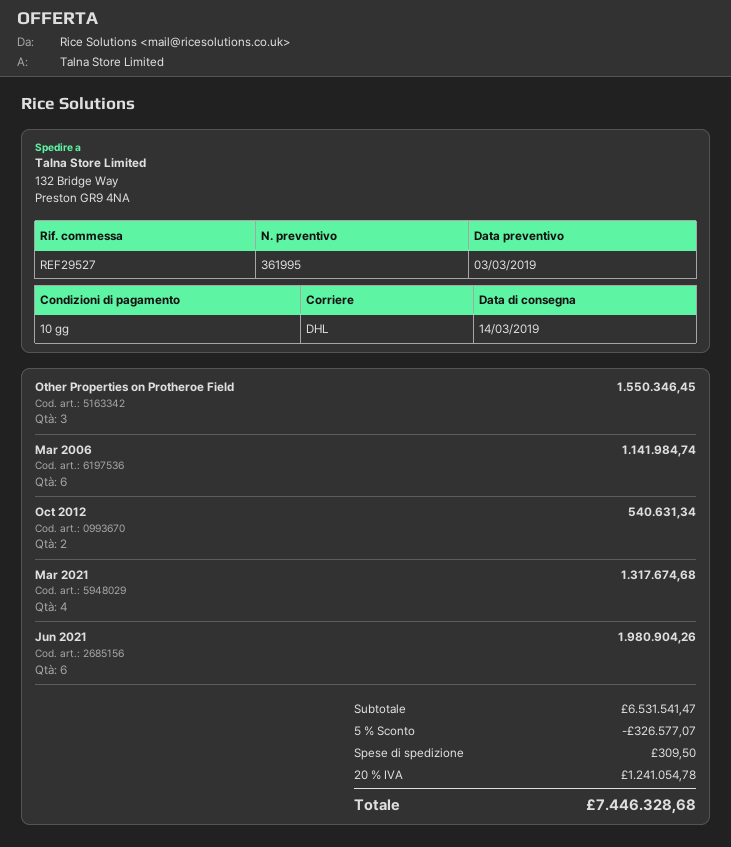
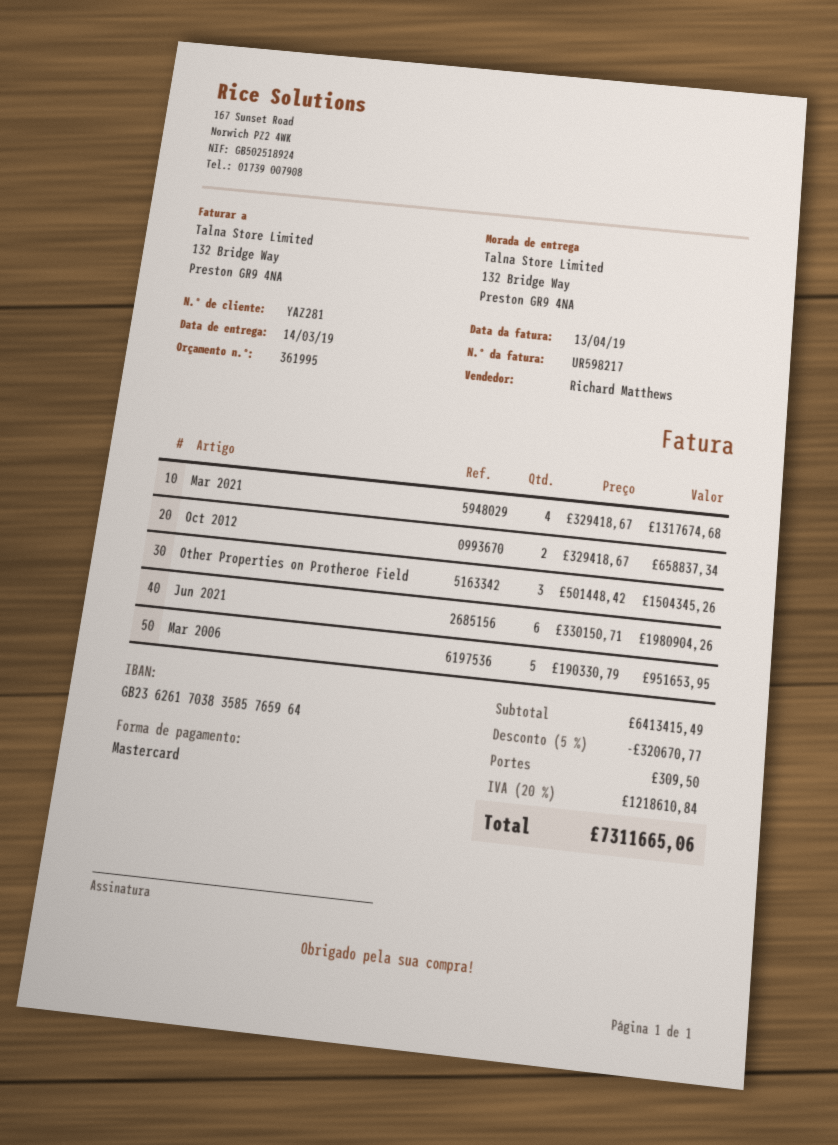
Other Properties on Protheroe Field: 3 for 1550346.45 -> 3 for 1504345.26
Mar 2006: 6 for 1141984.74 -> 5 for 951653.95
Oct 2012: 2 for 540631.34 -> 2 for 658837.34
subtotal: 6531541.47 -> 6413415.49
discount: 5% = 326577.07 -> 5% = 320670.77
tax: 20% = 1241054.78 -> 20% = 1218610.84
total: 7446328.68 -> 7311665.06

